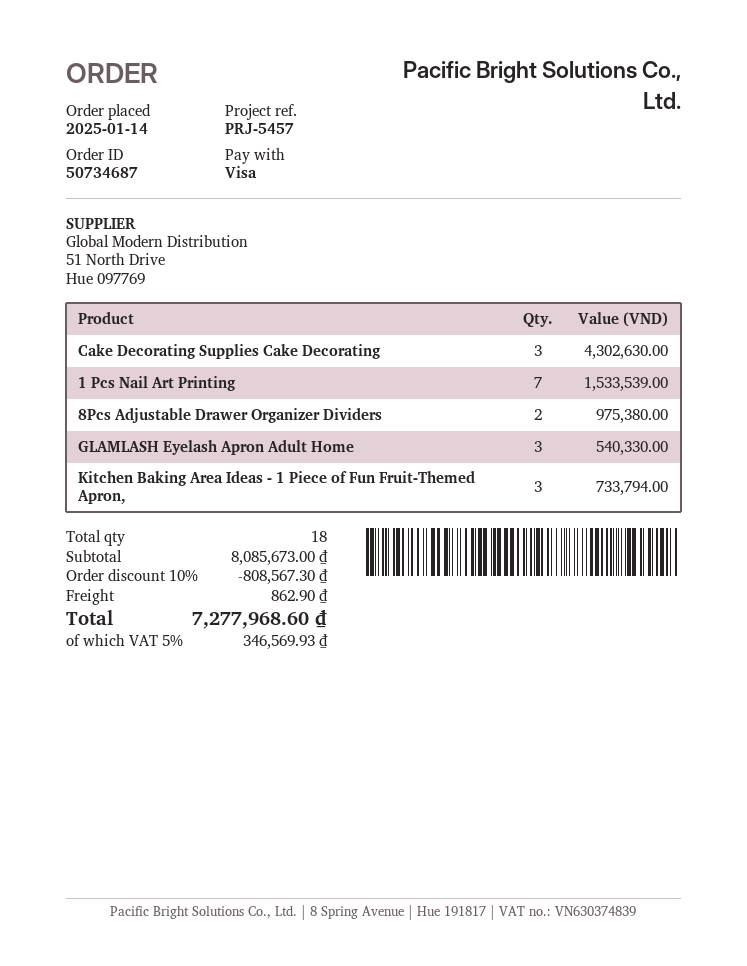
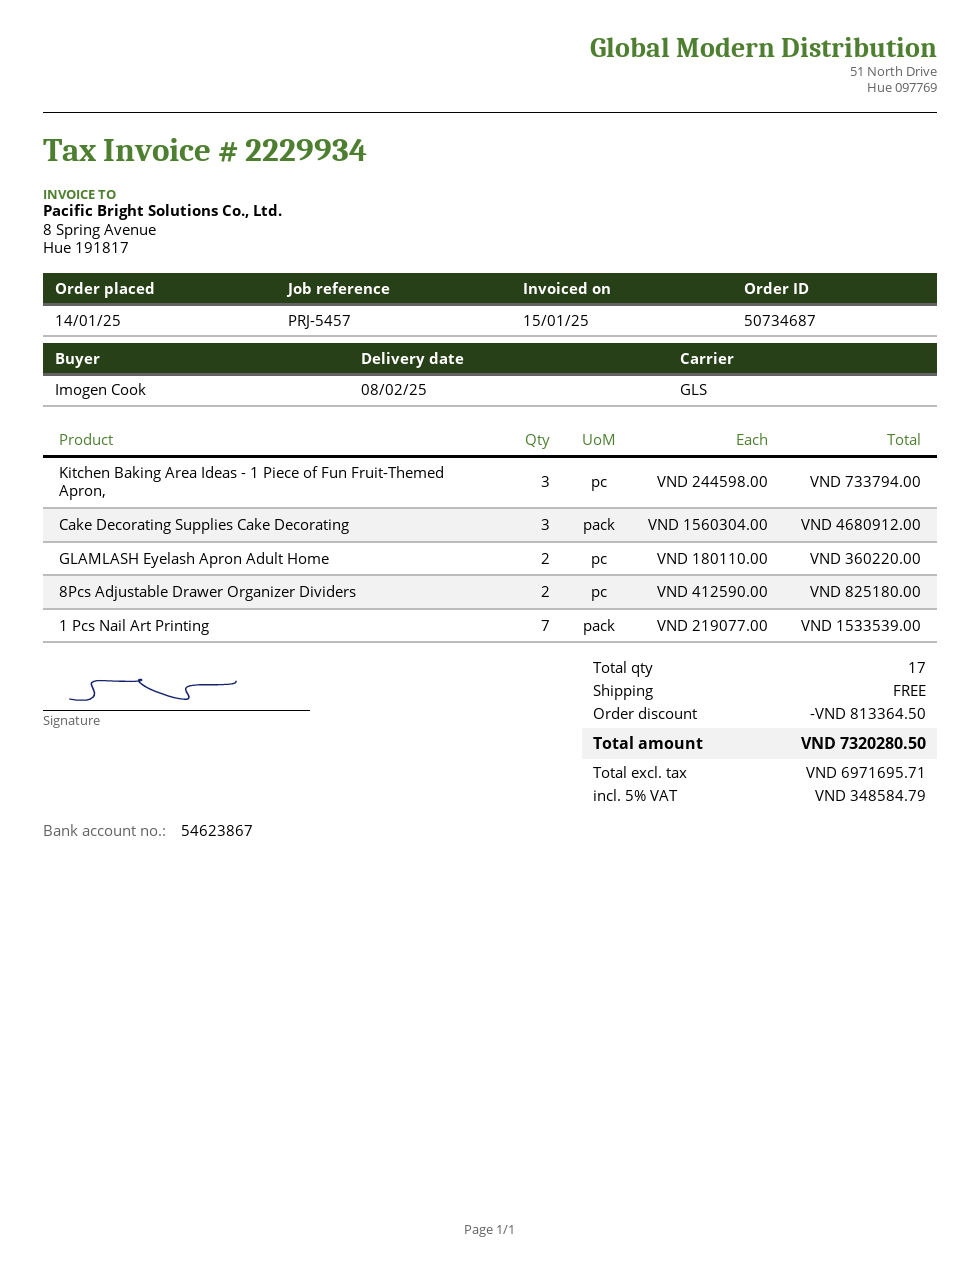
Cake Decorating Supplies Cake Decorating: 3 for 4302630.00 -> 3 for 4680912.00
8Pcs Adjustable Drawer Organizer Dividers: 2 for 975380.00 -> 2 for 825180.00
GLAMLASH Eyelash Apron Adult Home: 3 for 540330.00 -> 2 for 360220.00
total quantity: 18 -> 17
discount: 808567.30 -> 813364.50
shipping: 862.90 -> 0.00
tax: 5% = 346569.93 -> 5% = 348584.79
total: 7277968.60 -> 7320280.50

